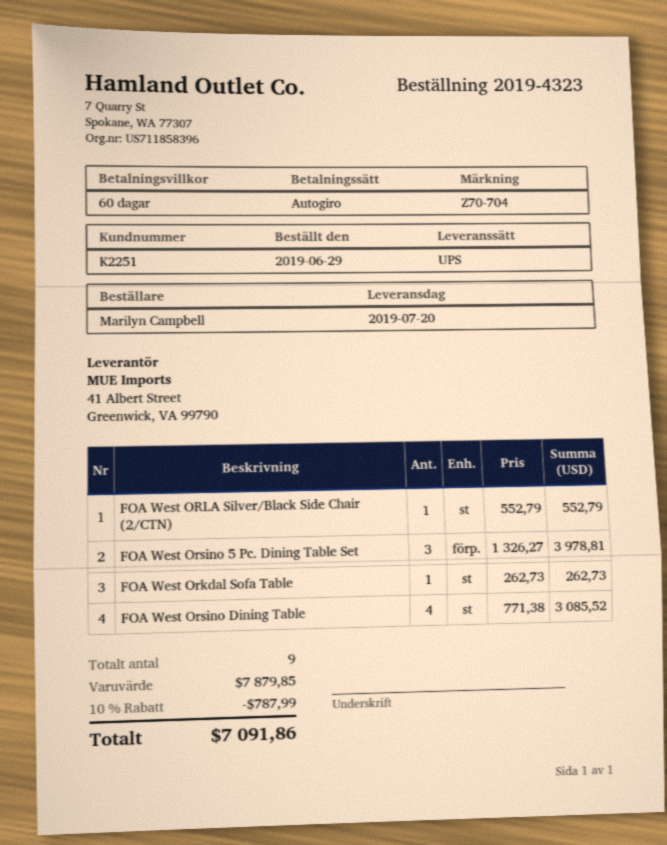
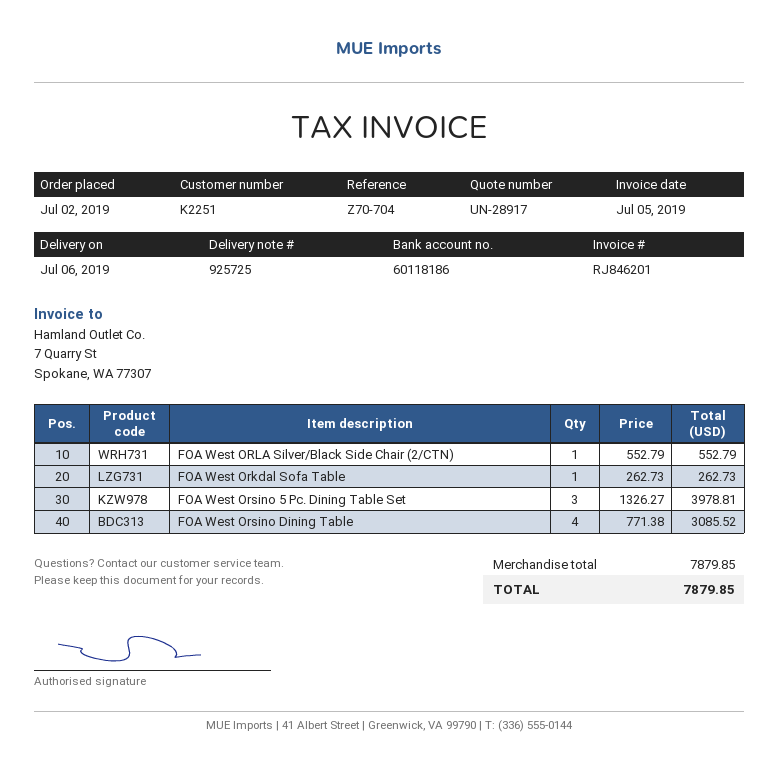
order date: 2019-06-29 -> 2019-07-02
delivery date: 2019-07-20 -> 2019-07-06
discount: 10% = 787.99 -> none
total: 7091.86 -> 7879.85

